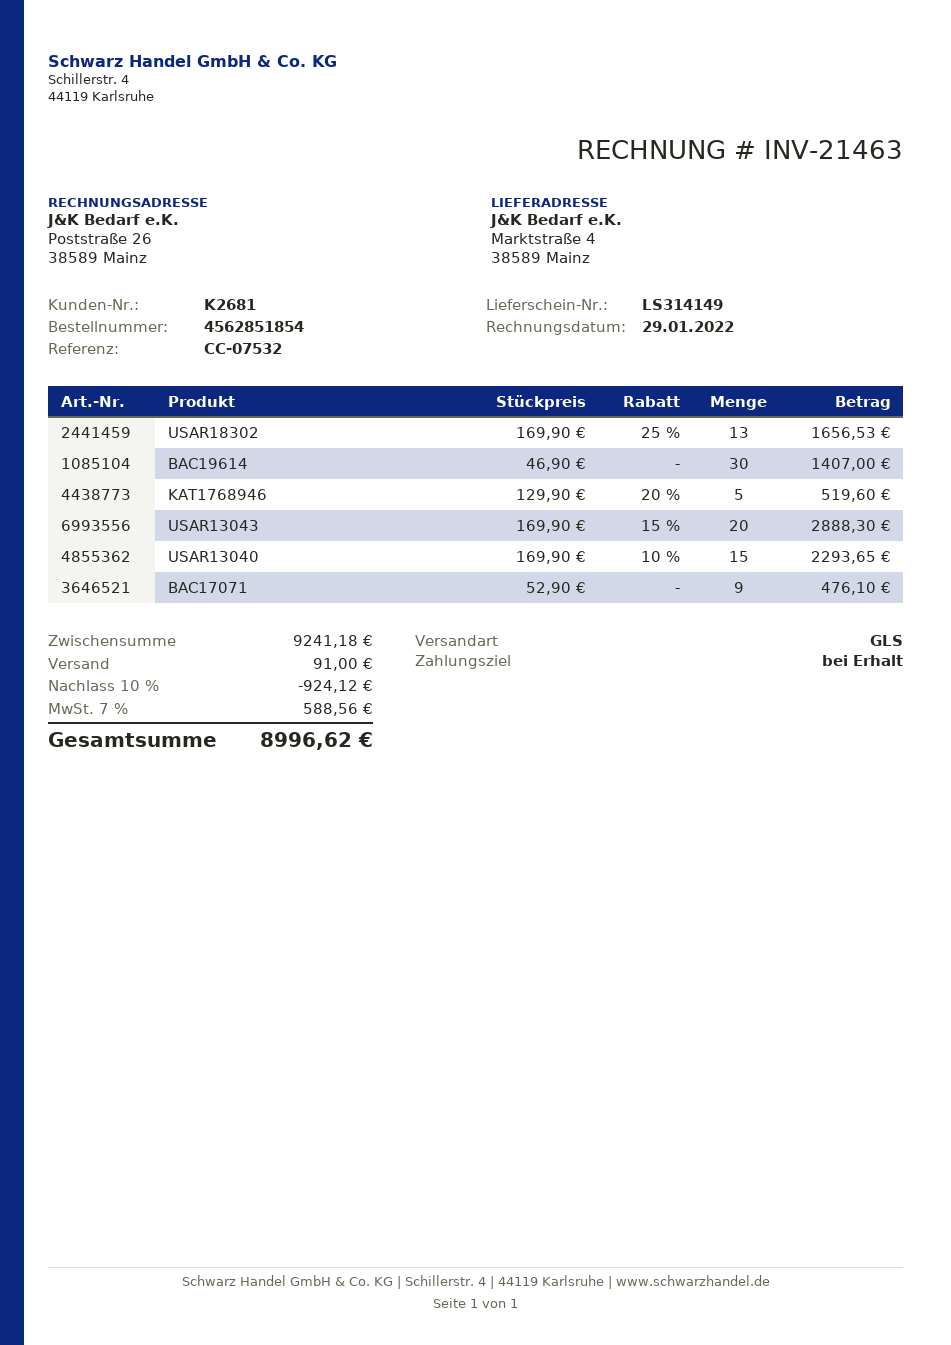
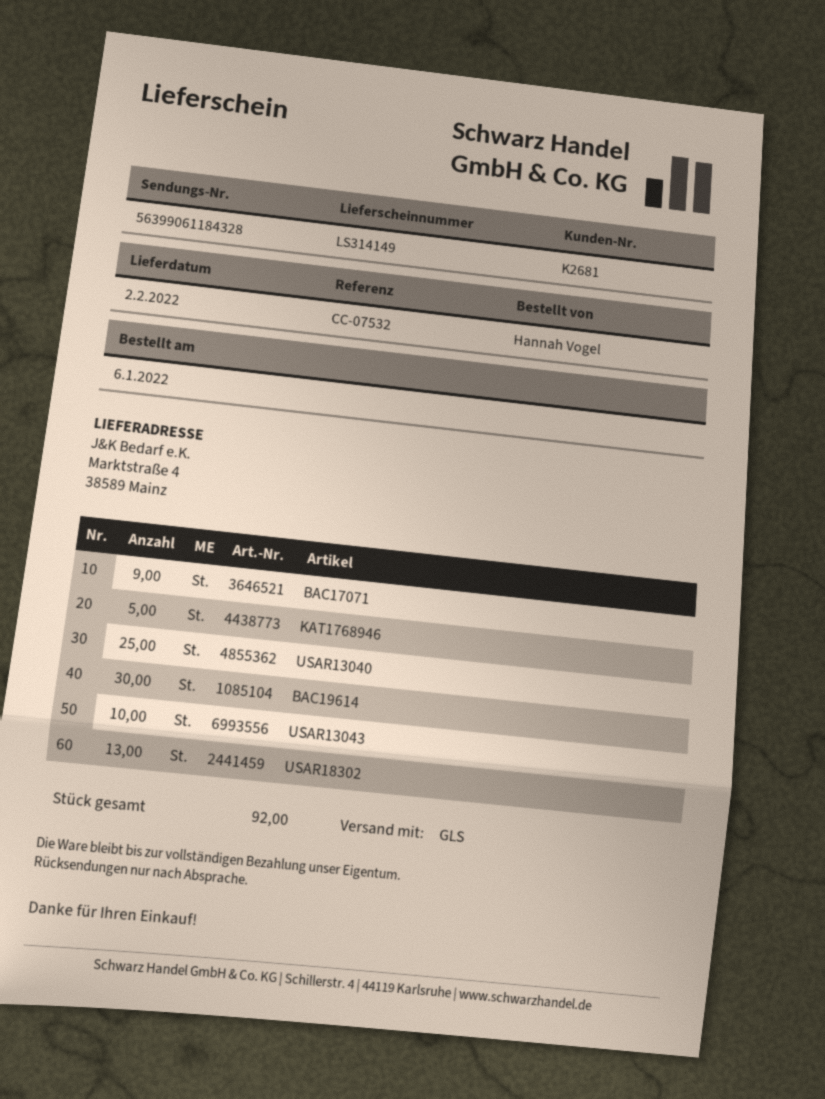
USAR13043: 20 -> 10
USAR13040: 15 -> 25

